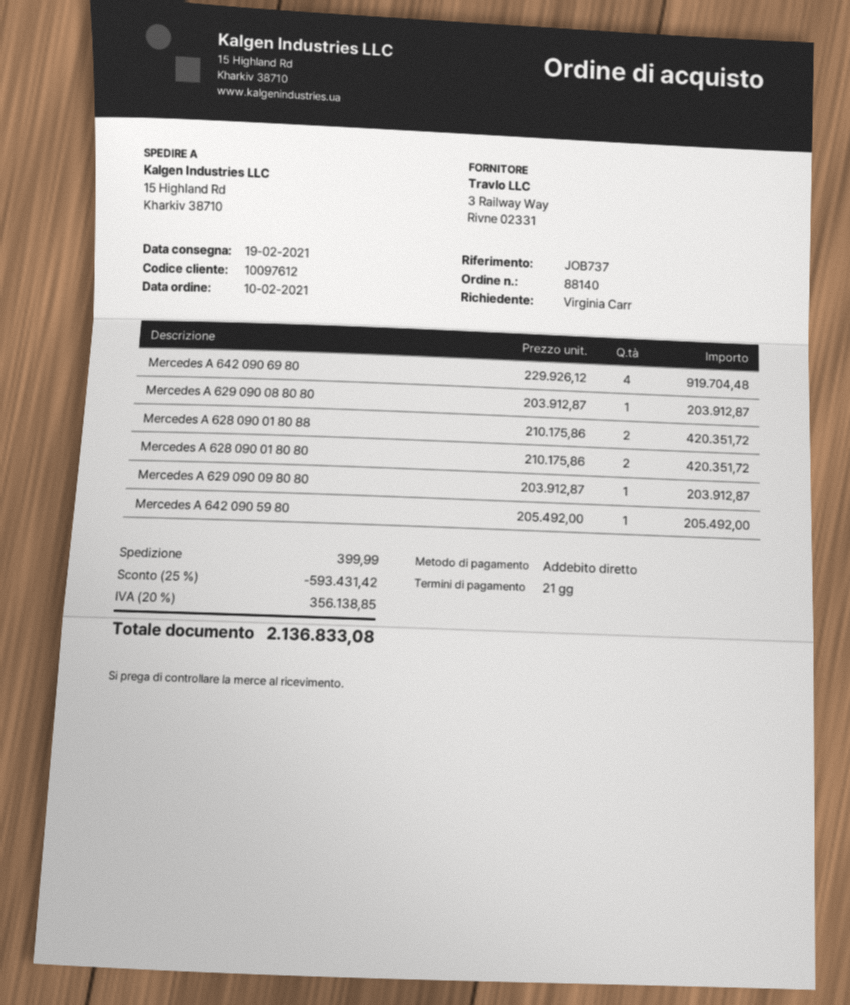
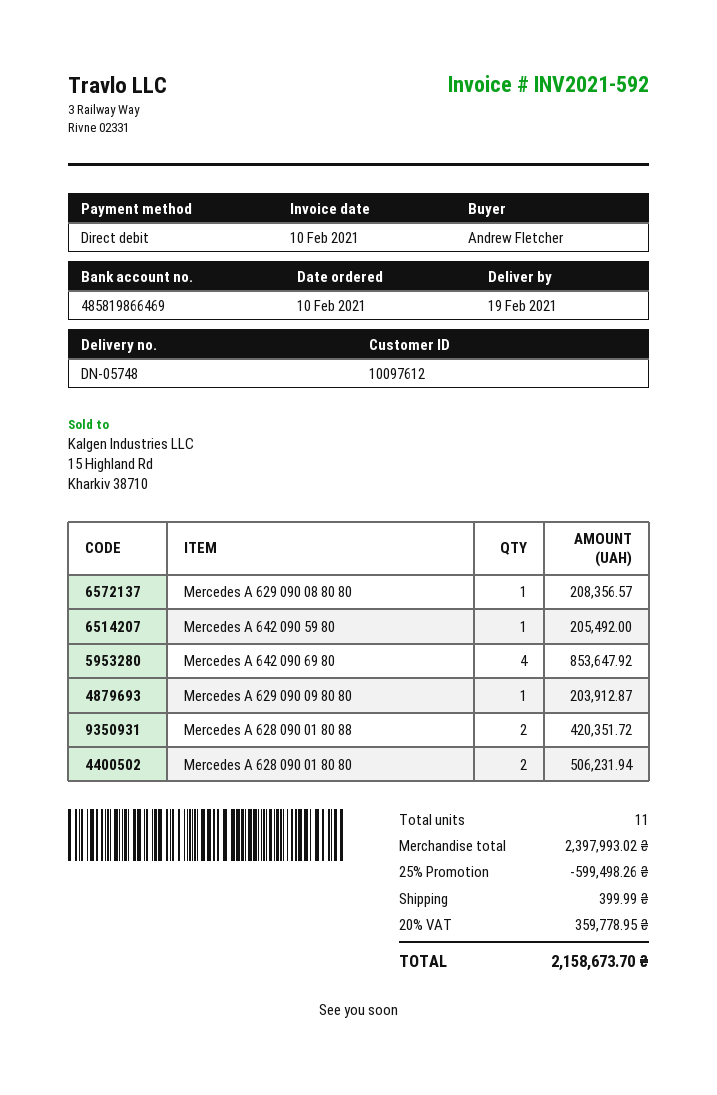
ordered by: Virginia Carr -> Andrew Fletcher
Mercedes A 642 090 69 80: 4 for 919704.48 -> 4 for 853647.92
Mercedes A 629 090 08 80 80: 1 for 203912.87 -> 1 for 208356.57
Mercedes A 628 090 01 80 80: 2 for 420351.72 -> 2 for 506231.94
discount: 25% = 593431.42 -> 25% = 599498.26
tax: 20% = 356138.85 -> 20% = 359778.95
total: 2136833.08 -> 2158673.70

